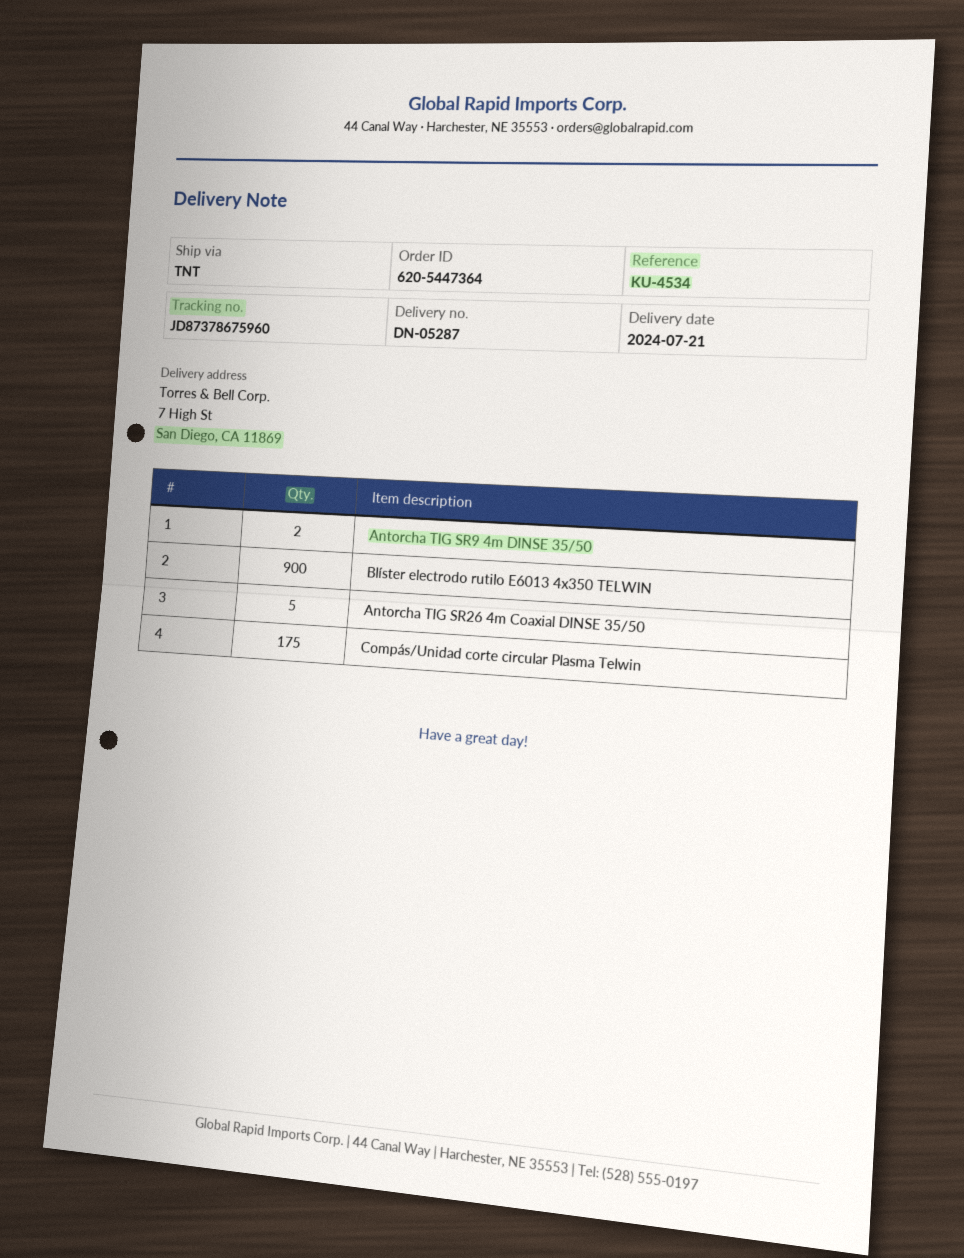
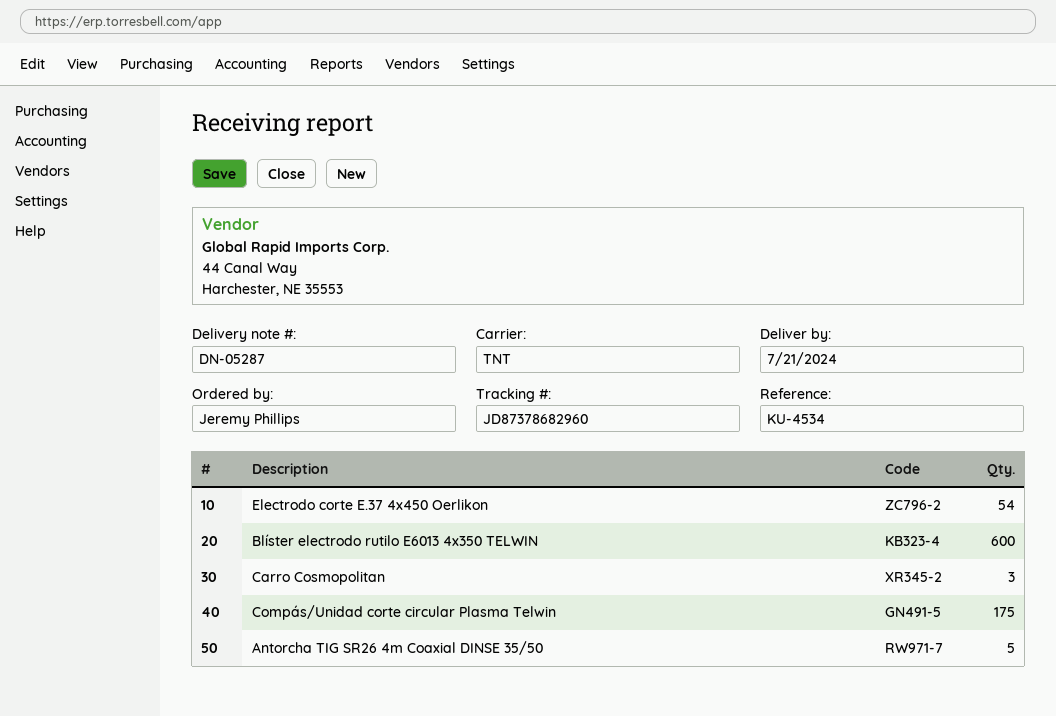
tracking number: JD87378675960 -> JD87378682960
Antorcha TIG SR9 4m DINSE 35/50: 2 -> none
Blíster electrodo rutilo E6013 4x350 TELWIN: 900 -> 600
Electrodo corte E.37 4x450 Oerlikon: none -> 54
Carro Cosmopolitan: none -> 3

